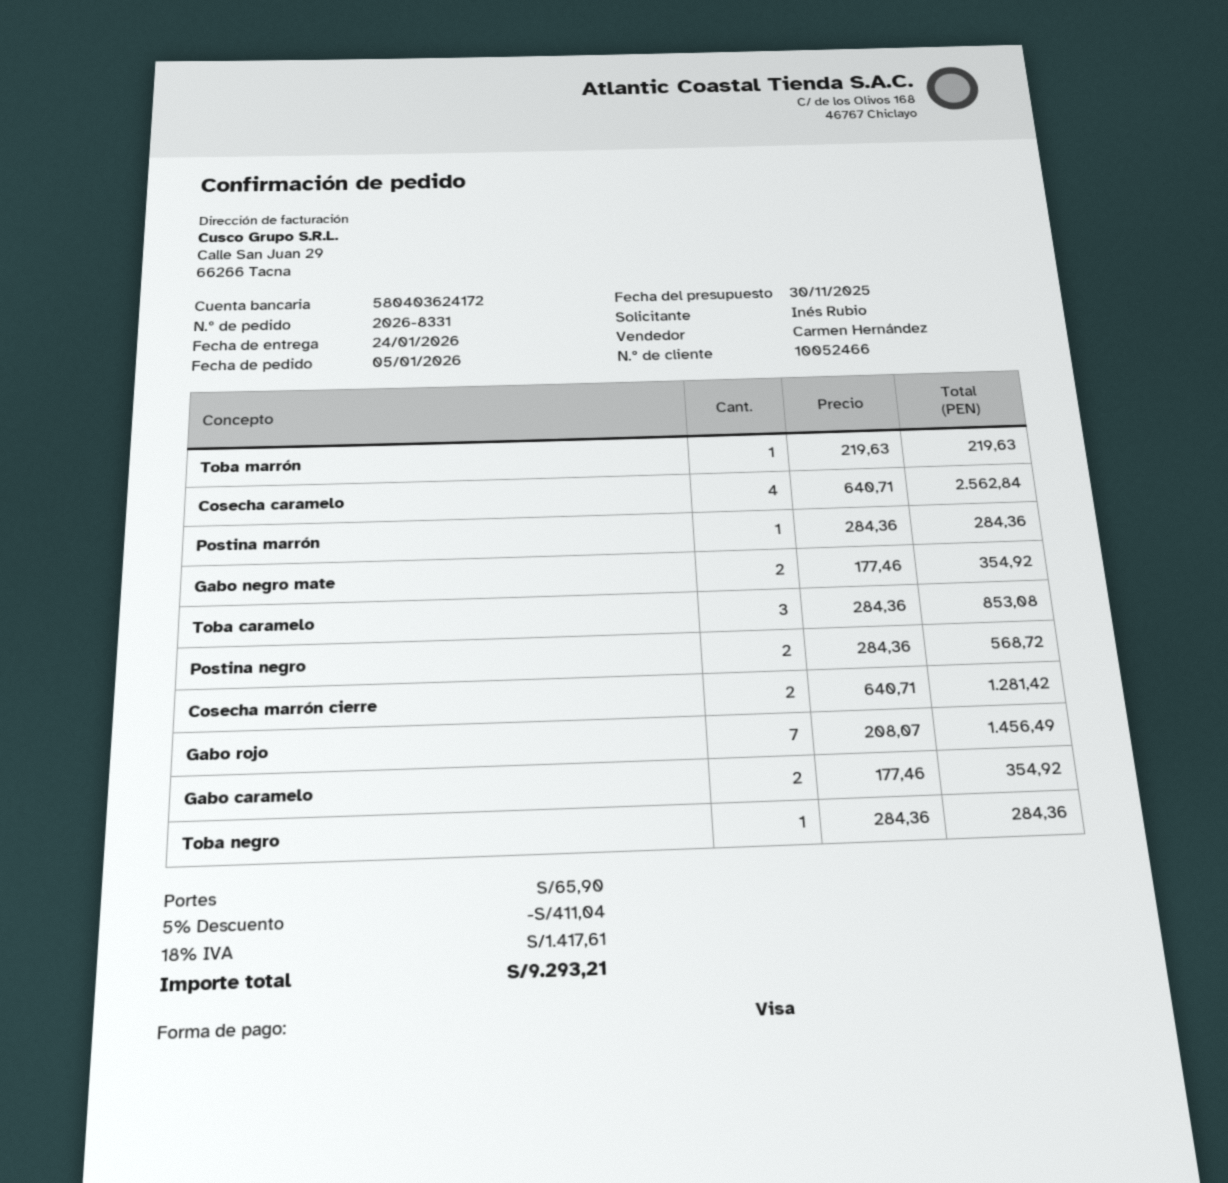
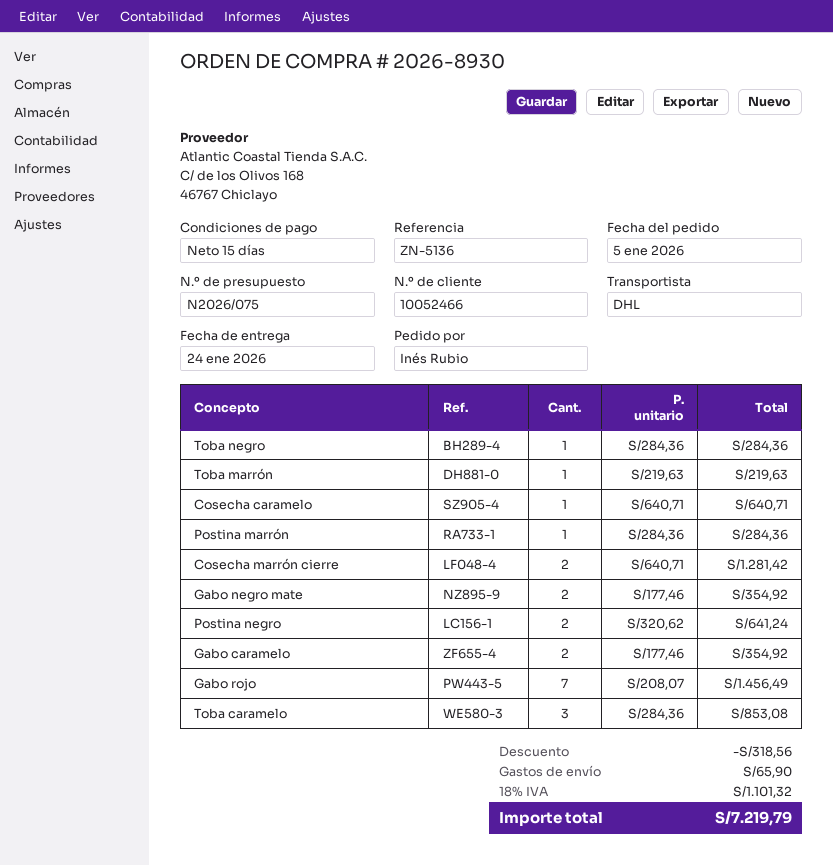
order number: 2026-8331 -> 2026-8930
Cosecha caramelo: 4 x 640.71 = 2562.84 -> 1 x 640.71 = 640.71
Postina negro: 2 x 284.36 = 568.72 -> 2 x 320.62 = 641.24
discount: 411.04 -> 318.56
tax: 18% = 1417.61 -> 18% = 1101.32
total: 9293.21 -> 7219.79

